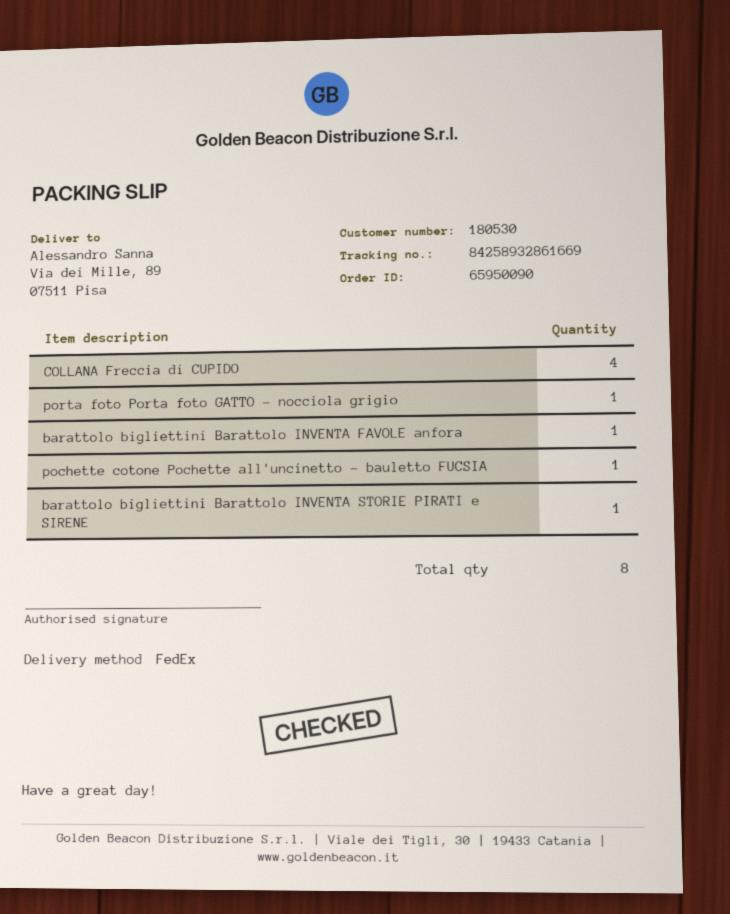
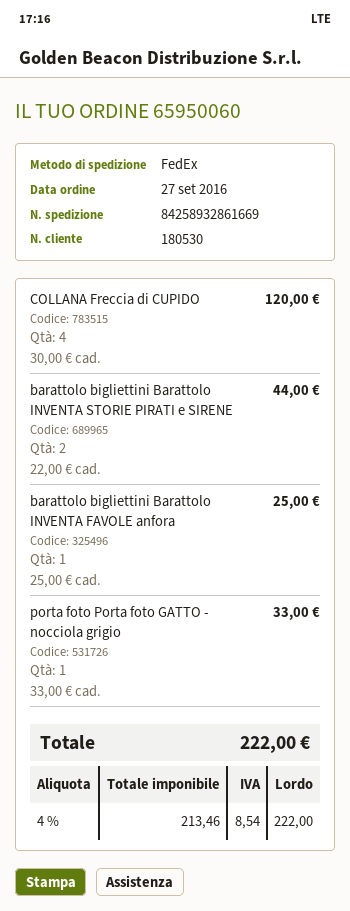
order number: 65950090 -> 65950060
pochette cotone Pochette all'uncinetto - bauletto FUCSIA: 1 -> none
barattolo bigliettini Barattolo INVENTA STORIE PIRATI e SIRENE: 1 -> 2

